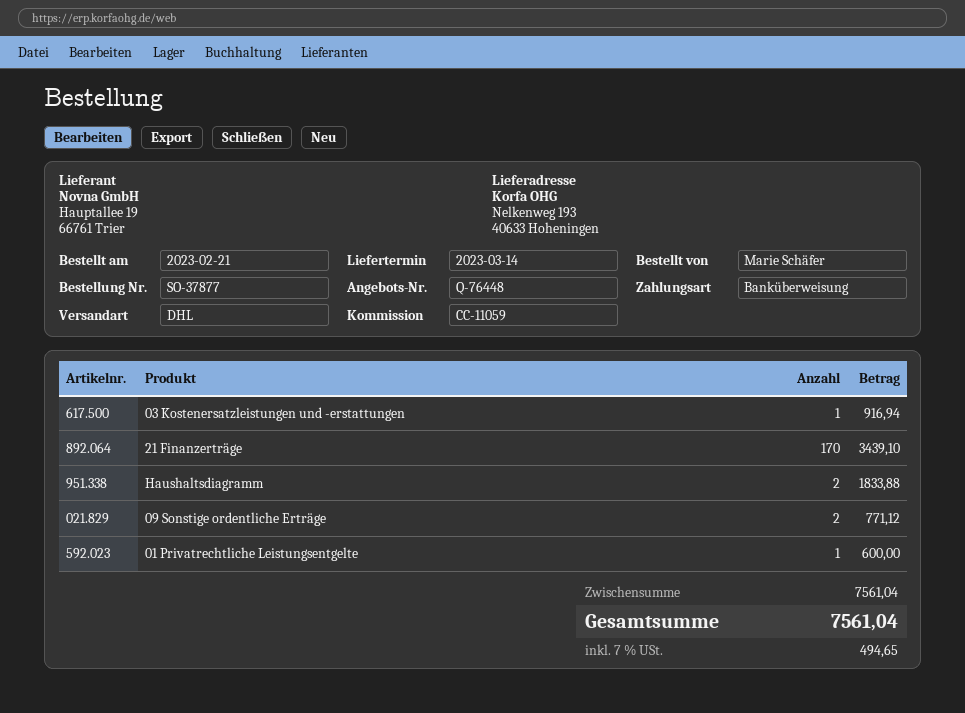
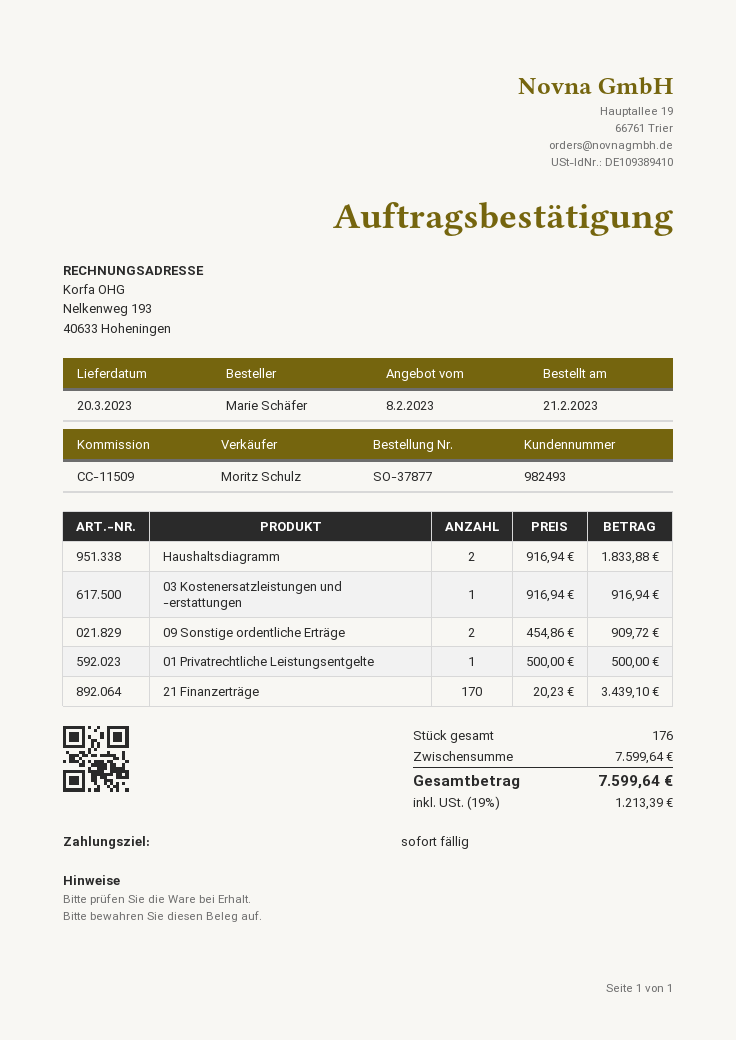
delivery date: 2023-03-14 -> 2023-03-20
reference: CC-11059 -> CC-11509
09 Sonstige ordentliche Erträge: 2 for 771.12 -> 2 for 909.72
01 Privatrechtliche Leistungsentgelte: 1 for 600.00 -> 1 for 500.00
subtotal: 7561.04 -> 7599.64
tax: 7% = 494.65 -> 19% = 1213.39
total: 7561.04 -> 7599.64

